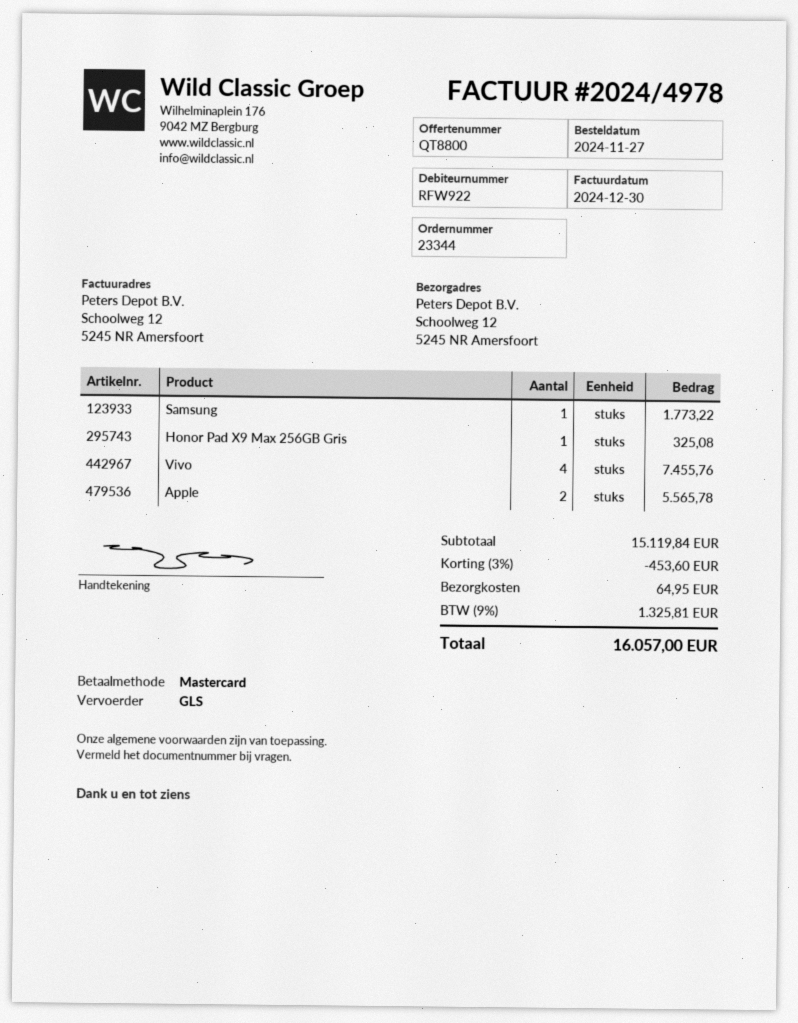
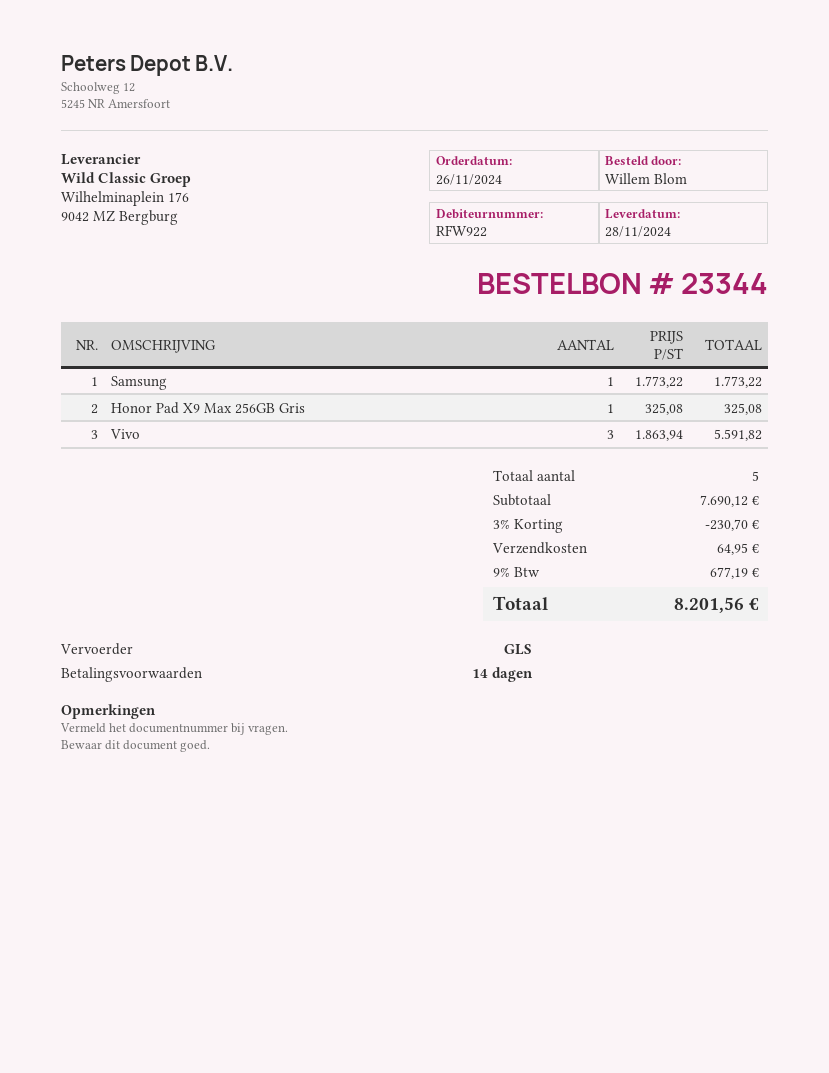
order date: 2024-11-27 -> 2024-11-26
Vivo: 4 for 7455.76 -> 3 for 5591.82
Apple: 2 for 5565.78 -> none
subtotal: 15119.84 -> 7690.12
discount: 3% = 453.60 -> 3% = 230.70
tax: 9% = 1325.81 -> 9% = 677.19
total: 16057.00 -> 8201.56

